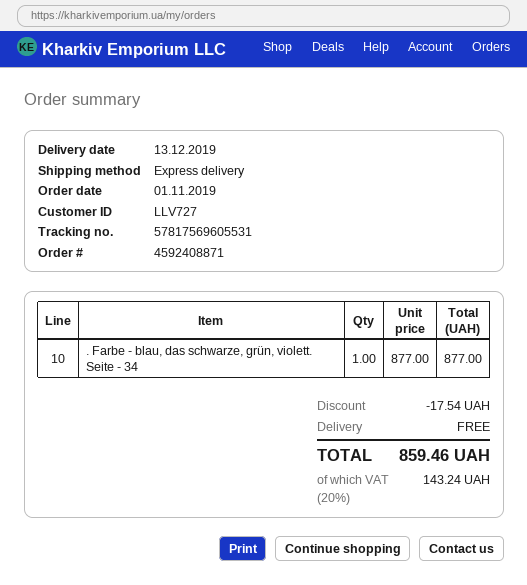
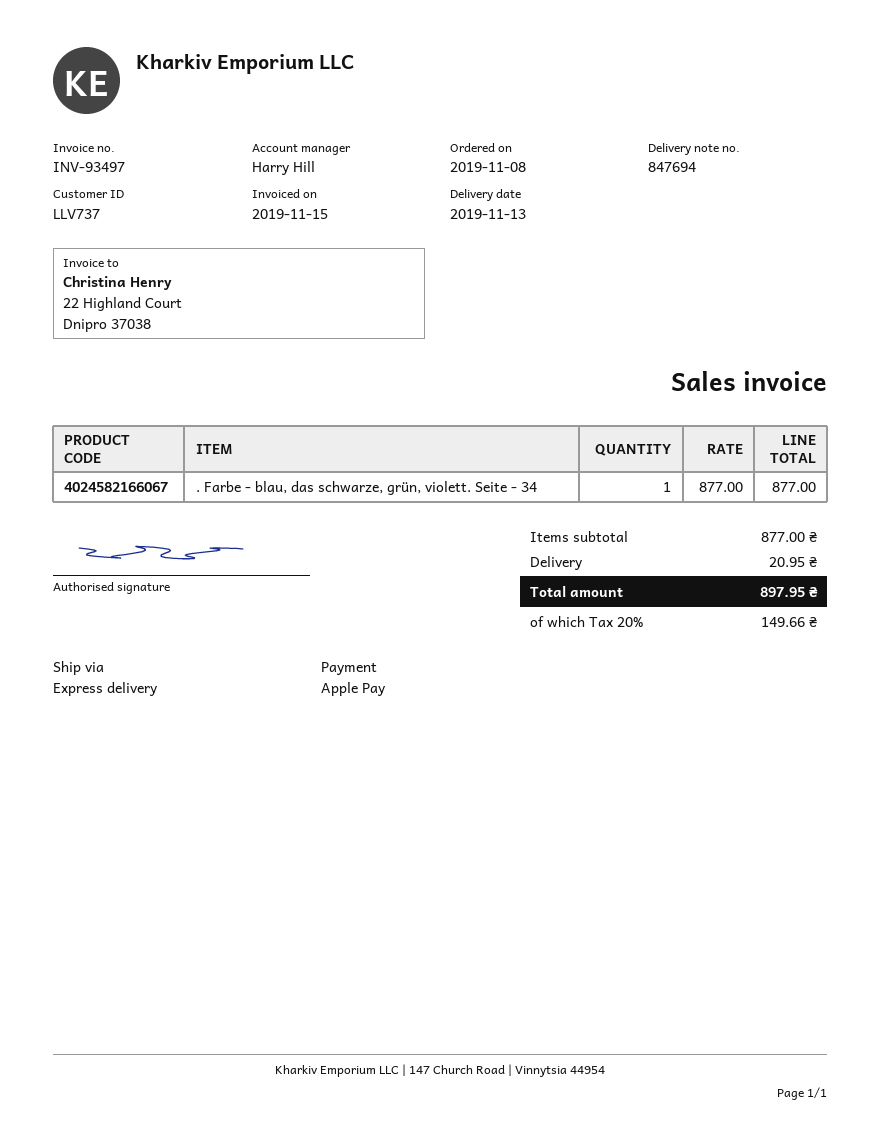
order date: 2019-11-01 -> 2019-11-08
delivery date: 2019-12-13 -> 2019-11-13
customer number: LLV727 -> LLV737
discount: 17.54 -> none
shipping: 0.00 -> 20.95
tax: 20% = 143.24 -> 20% = 149.66
total: 859.46 -> 897.95

